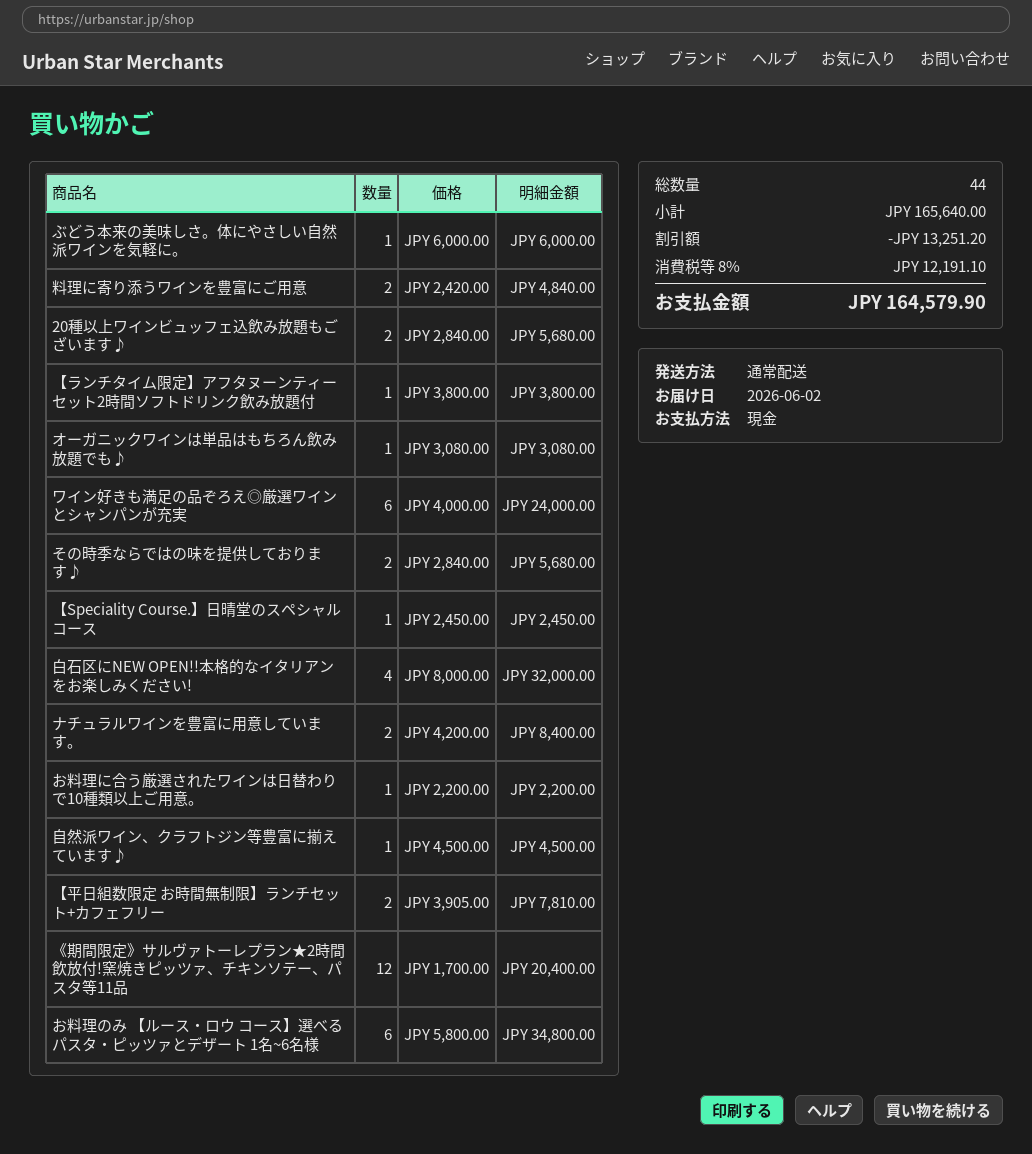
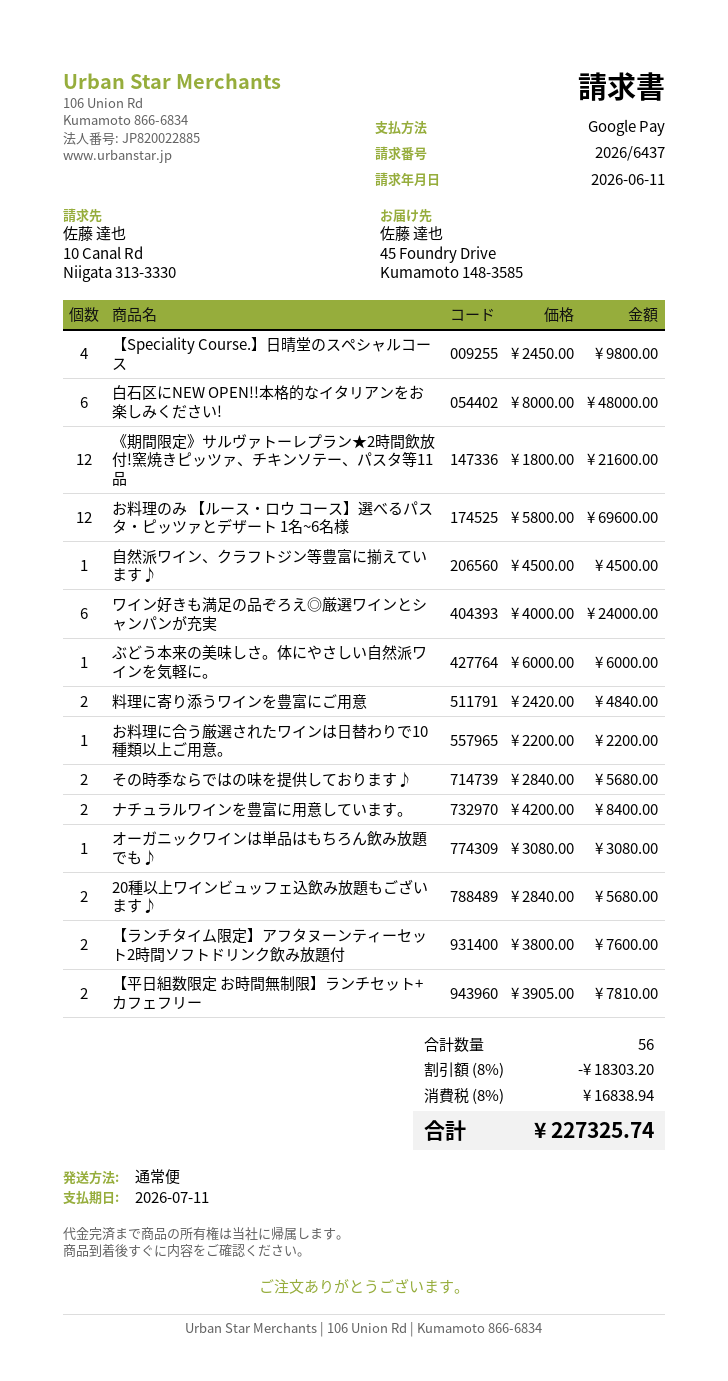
payment method: cash -> Google Pay
【ランチタイム限定】アフタヌーンティーセット2時間ソフトドリンク飲み放題付: 1 x 3800.00 = 3800.00 -> 2 x 3800.00 = 7600.00
【Speciality Course.】日晴堂のスペシャルコース: 1 x 2450.00 = 2450.00 -> 4 x 2450.00 = 9800.00
白石区にNEW OPEN!!本格的なイタリアンをお楽しみください!: 4 x 8000.00 = 32000.00 -> 6 x 8000.00 = 48000.00
《期間限定》サルヴァトーレプラン★2時間飲放付!窯焼きピッツァ、チキンソテー、パスタ等11品: 12 x 1700.00 = 20400.00 -> 12 x 1800.00 = 21600.00
お料理のみ 【ルース・ロウ コース】選べるパスタ・ピッツァとデザート 1名~6名様: 6 x 5800.00 = 34800.00 -> 12 x 5800.00 = 69600.00
total quantity: 44 -> 56
discount: 13251.20 -> 18303.20
tax: 8% = 12191.10 -> 8% = 16838.94
total: 164579.90 -> 227325.74

